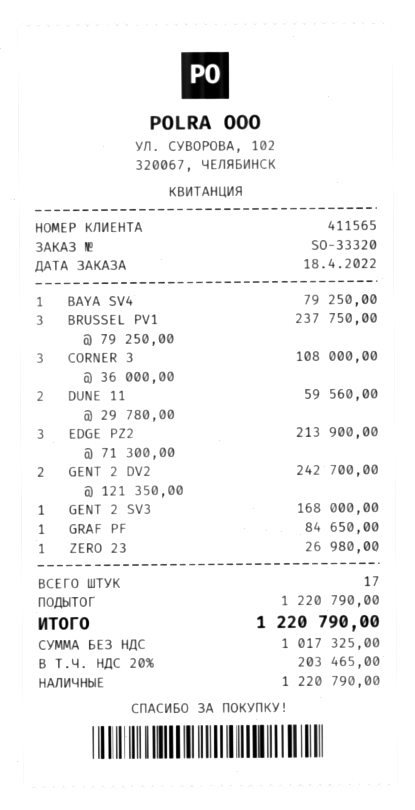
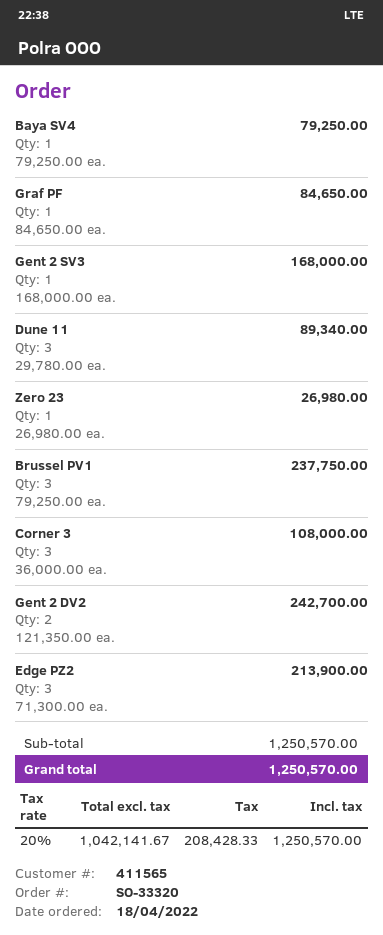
DUNE 11: 2 x 29780.00 = 59560.00 -> 3 x 29780.00 = 89340.00
subtotal: 1220790.00 -> 1250570.00
net: 1017325.00 -> 1042141.67
tax: 20% = 203465.00 -> 20% = 208428.33
total: 1220790.00 -> 1250570.00

